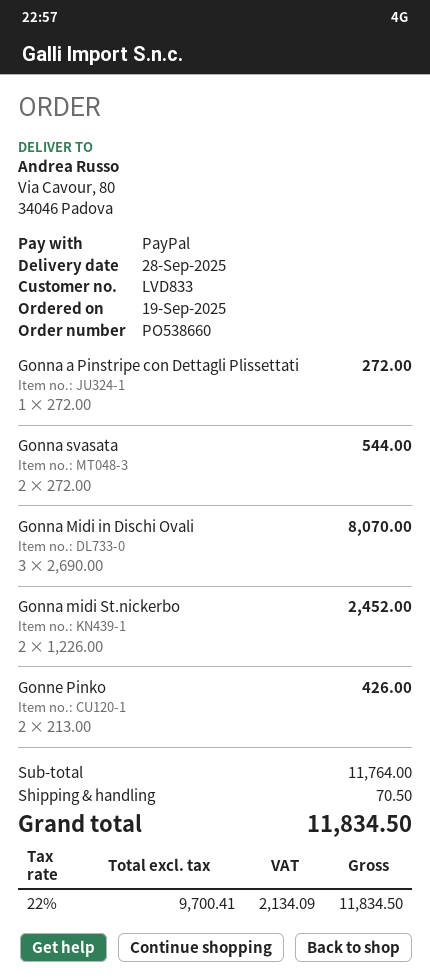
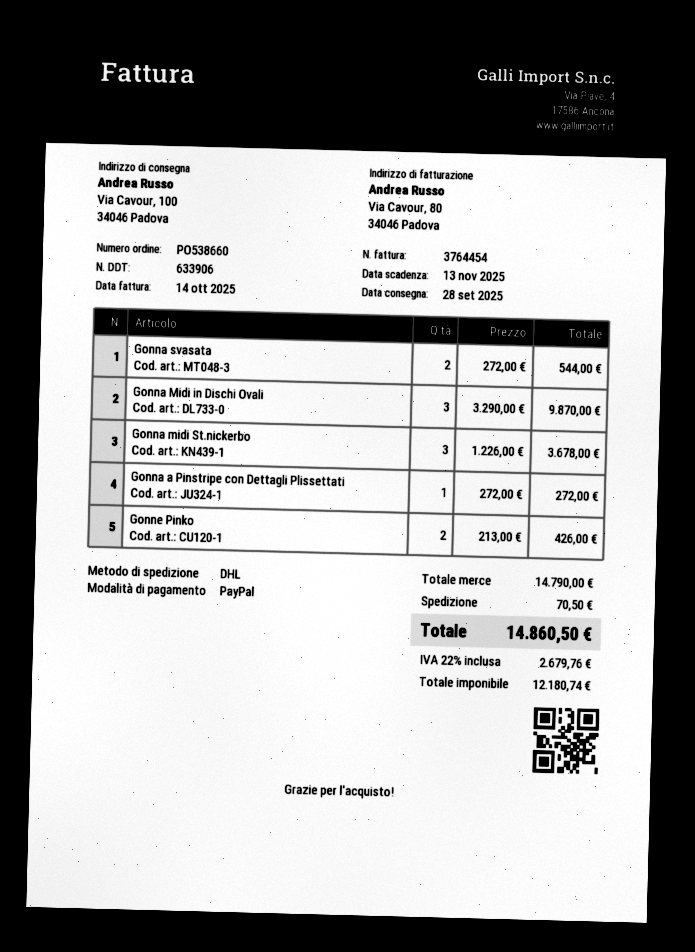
ship to: Via Cavour, 80, 34046 Padova -> Via Cavour, 100, 34046 Padova
Gonna Midi in Dischi Ovali: 3 x 2690.00 = 8070.00 -> 3 x 3290.00 = 9870.00
Gonna midi St.nickerbo: 2 x 1226.00 = 2452.00 -> 3 x 1226.00 = 3678.00
subtotal: 11764.00 -> 14790.00
net: 9700.41 -> 12180.74
tax: 22% = 2134.09 -> 22% = 2679.76
total: 11834.50 -> 14860.50

